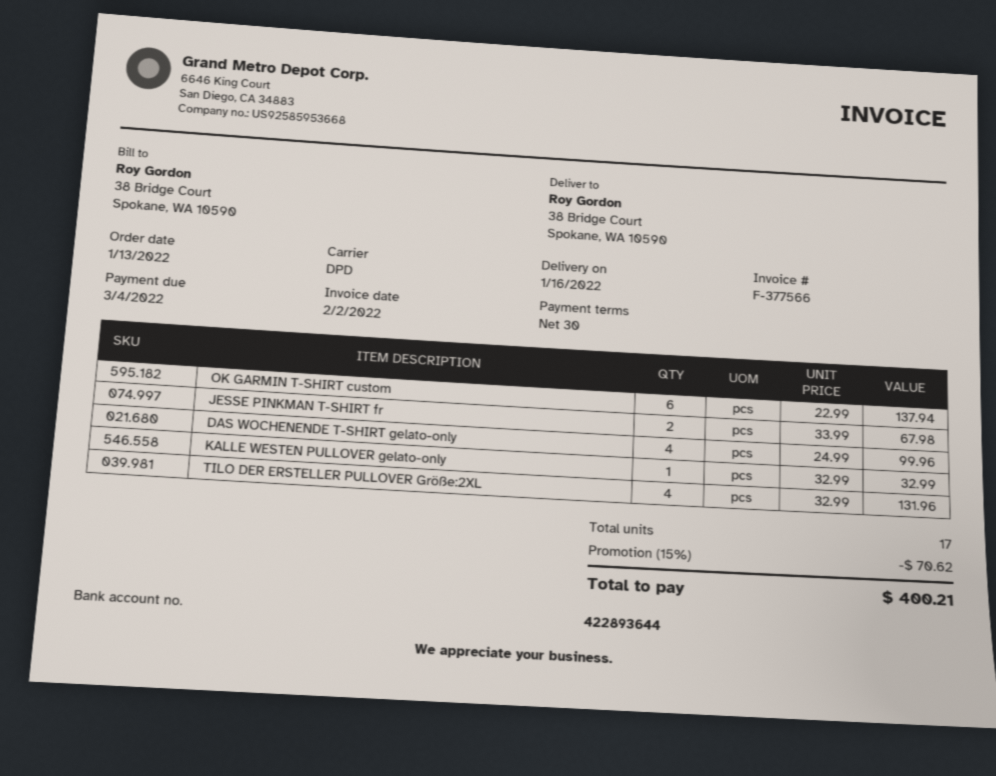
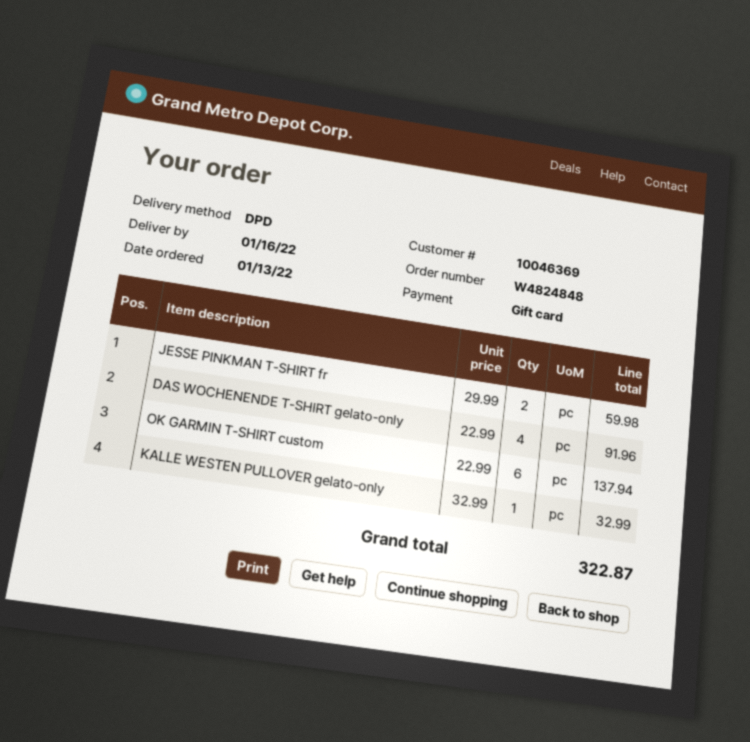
JESSE PINKMAN T-SHIRT fr: 2 x 33.99 = 67.98 -> 2 x 29.99 = 59.98
DAS WOCHENENDE T-SHIRT gelato-only: 4 x 24.99 = 99.96 -> 4 x 22.99 = 91.96
TILO DER ERSTELLER PULLOVER Größe:2XL: 4 x 32.99 = 131.96 -> none
discount: 15% = 70.62 -> none
total: 400.21 -> 322.87

